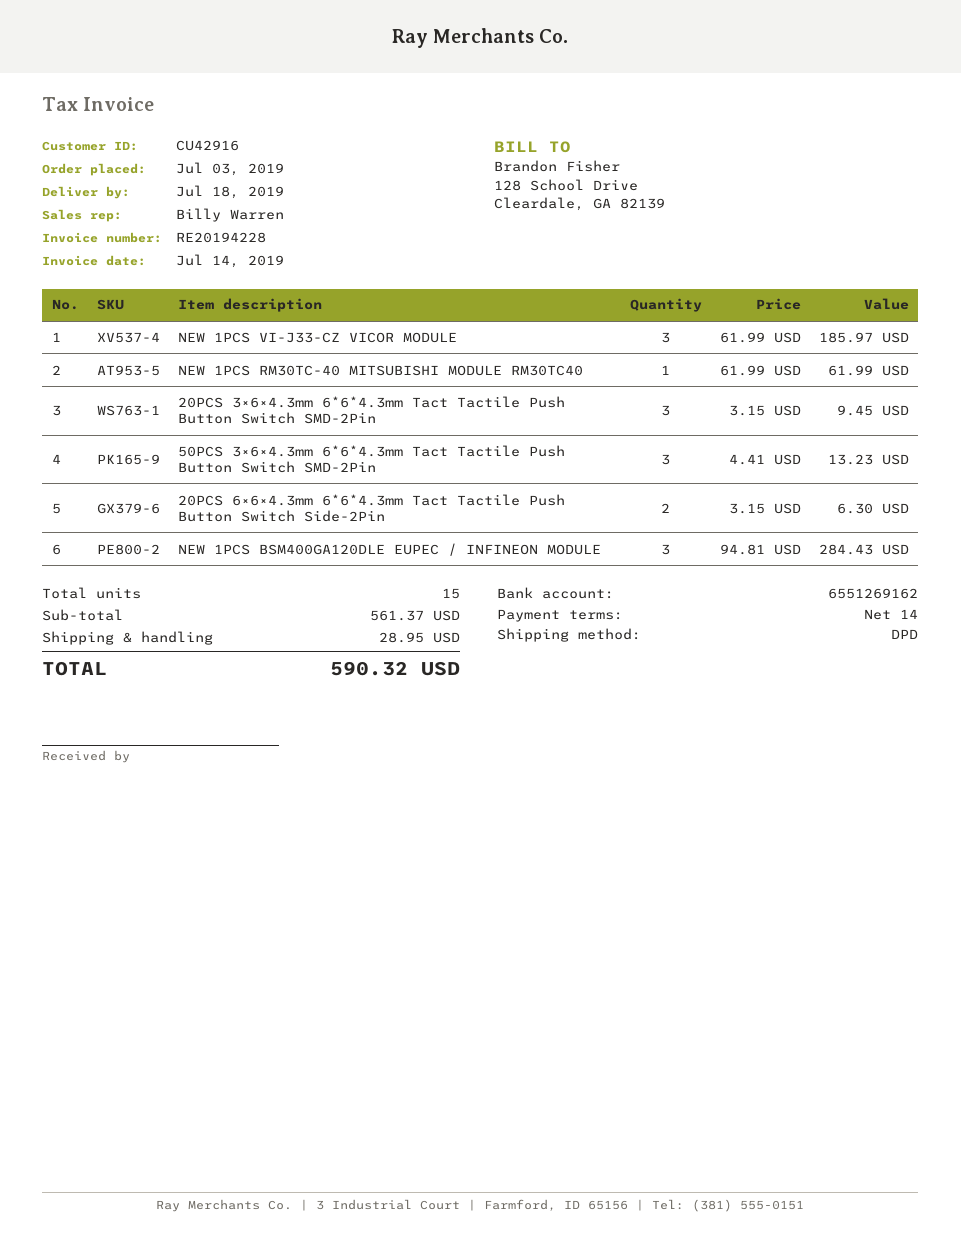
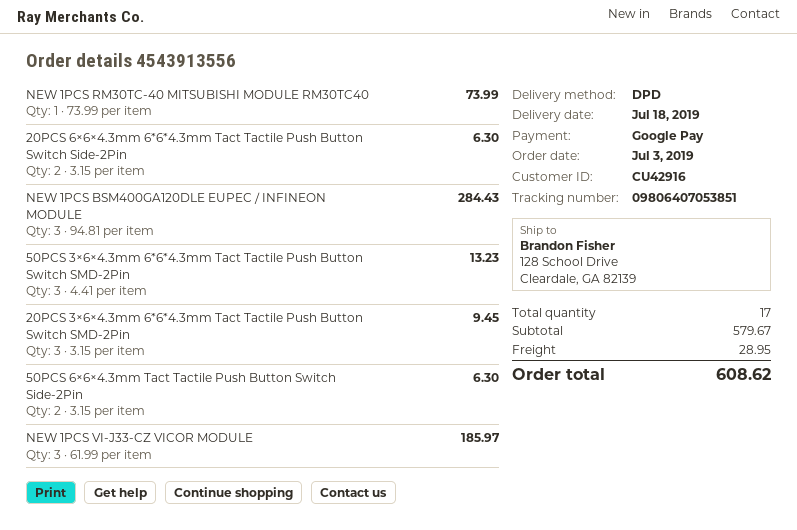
NEW 1PCS RM30TC-40 MITSUBISHI MODULE RM30TC40: 1 x 61.99 = 61.99 -> 1 x 73.99 = 73.99
50PCS 6×6×4.3mm Tact Tactile Push Button Switch Side-2Pin: none -> 2 x 3.15 = 6.30
total quantity: 15 -> 17
subtotal: 561.37 -> 579.67
total: 590.32 -> 608.62

